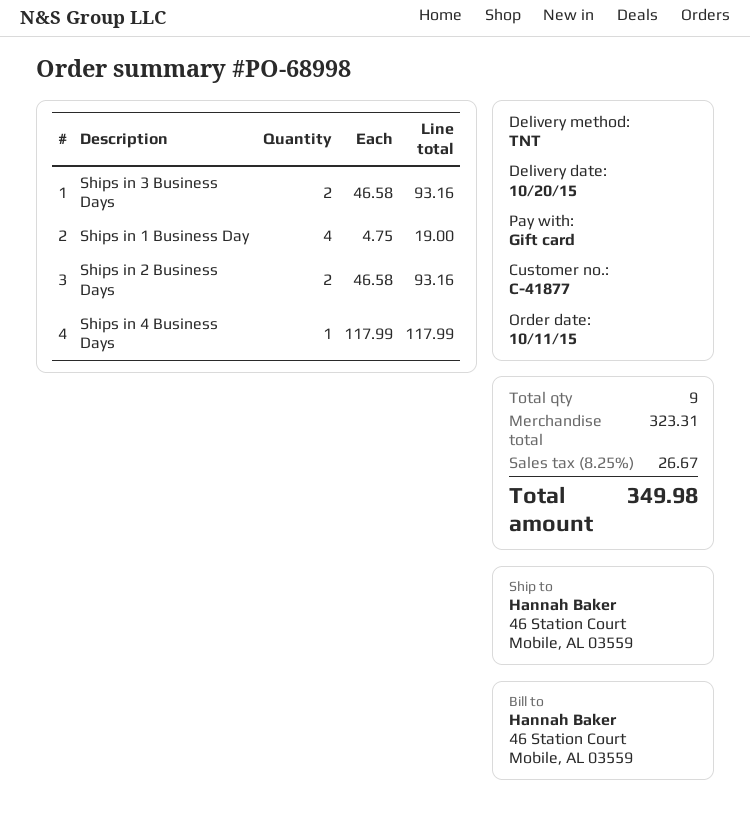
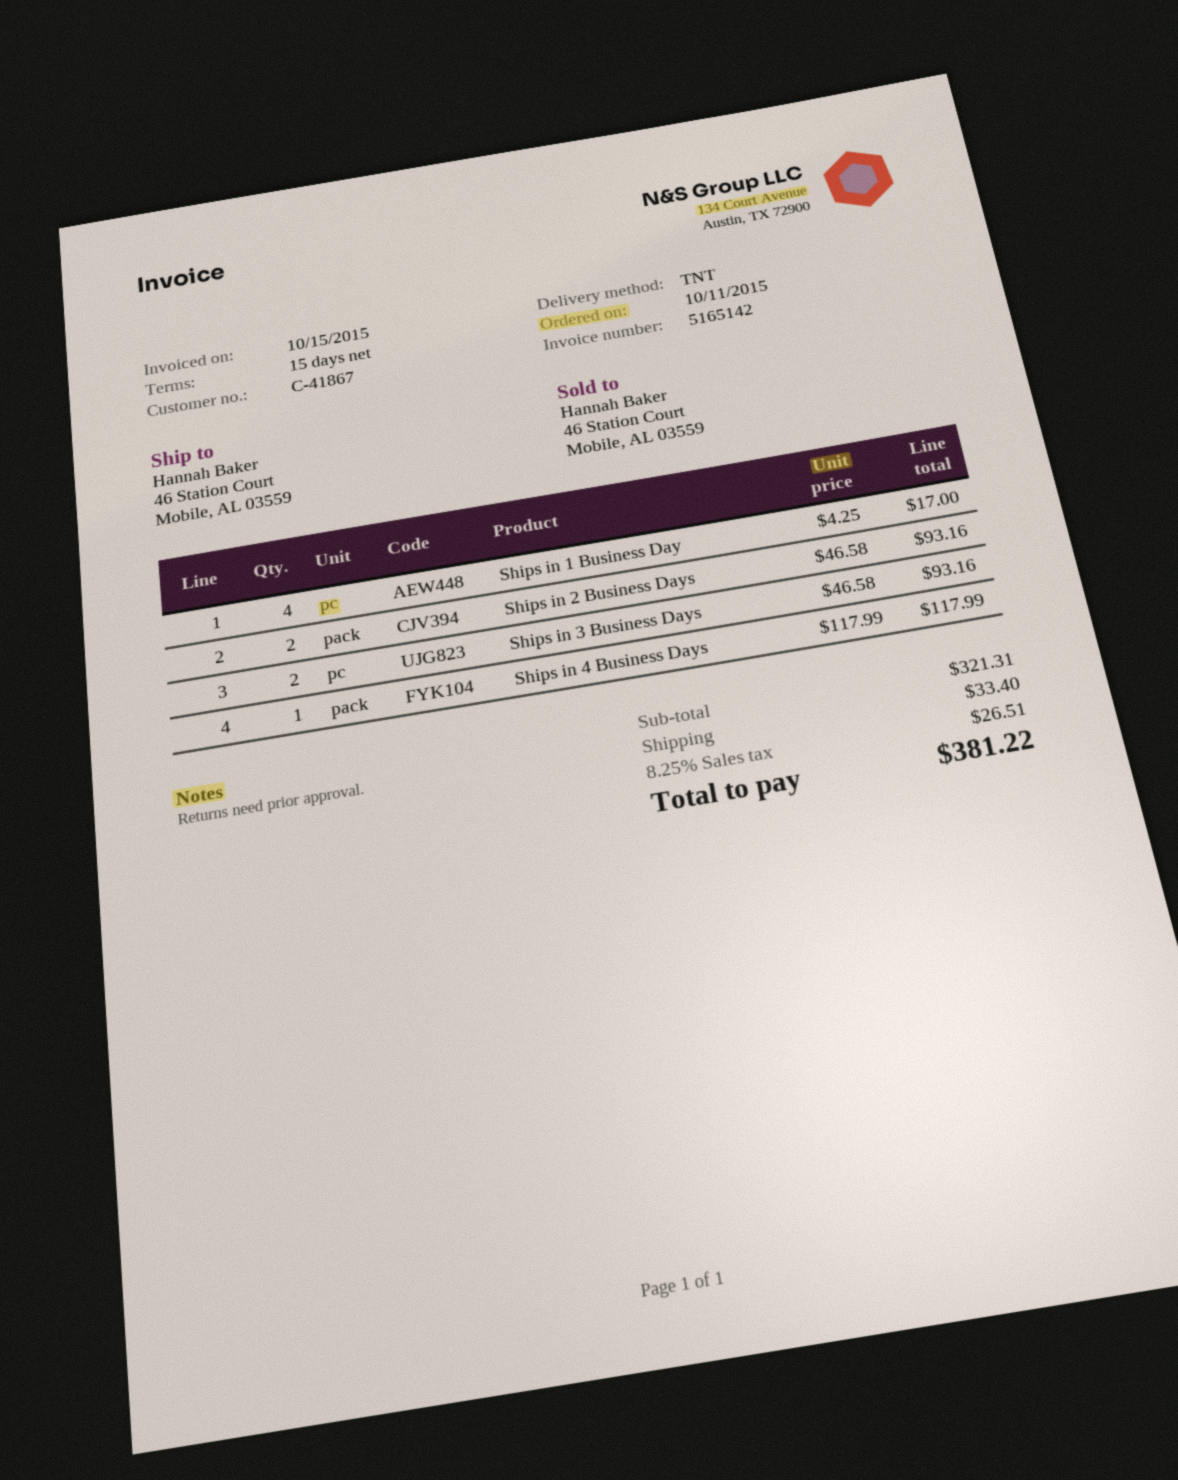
customer number: C-41877 -> C-41867
Ships in 1 Business Day: 4 x 4.75 = 19.00 -> 4 x 4.25 = 17.00
subtotal: 323.31 -> 321.31
shipping: none -> 33.40
tax: 8.25% = 26.67 -> 8.25% = 26.51
total: 349.98 -> 381.22

